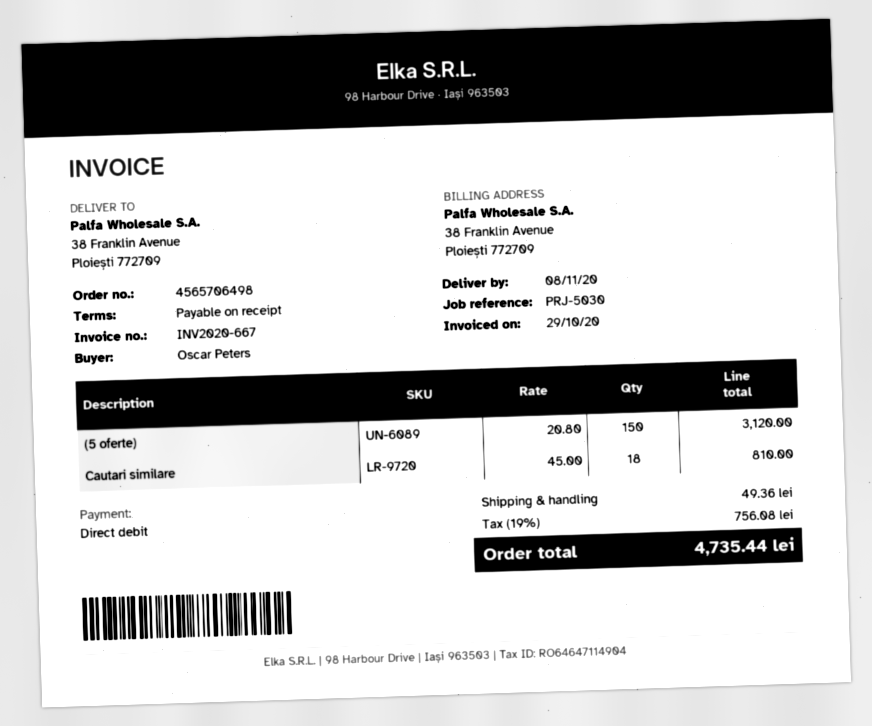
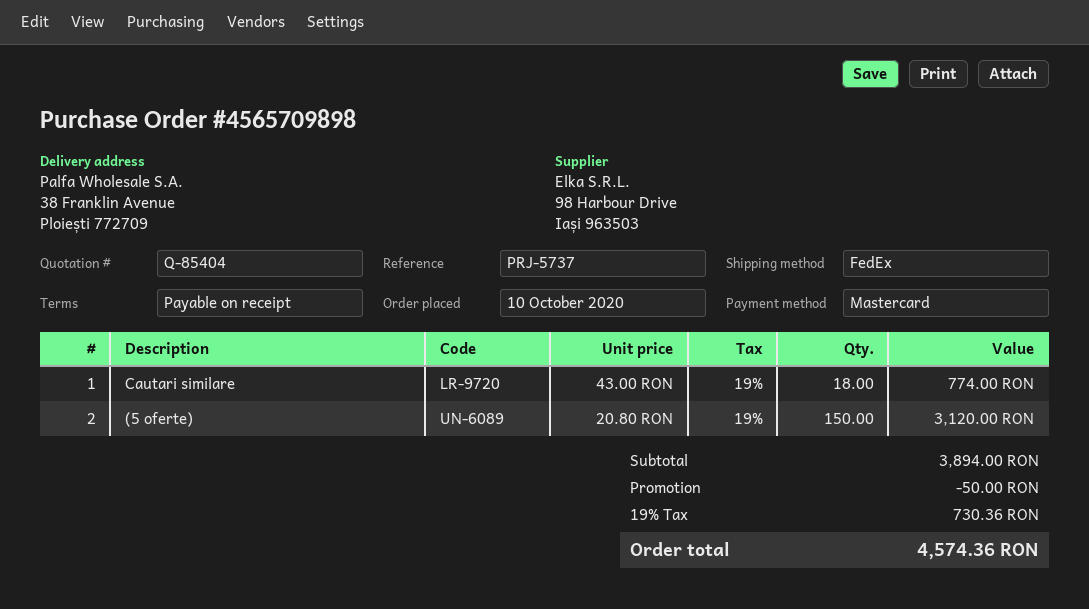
order number: 4565706498 -> 4565709898
reference: PRJ-5030 -> PRJ-5737
payment method: direct debit -> Mastercard
Cautari similare: 18 x 45.00 = 810.00 -> 18 x 43.00 = 774.00
discount: none -> 50.00
shipping: 49.36 -> none
tax: 19% = 756.08 -> 19% = 730.36
total: 4735.44 -> 4574.36

